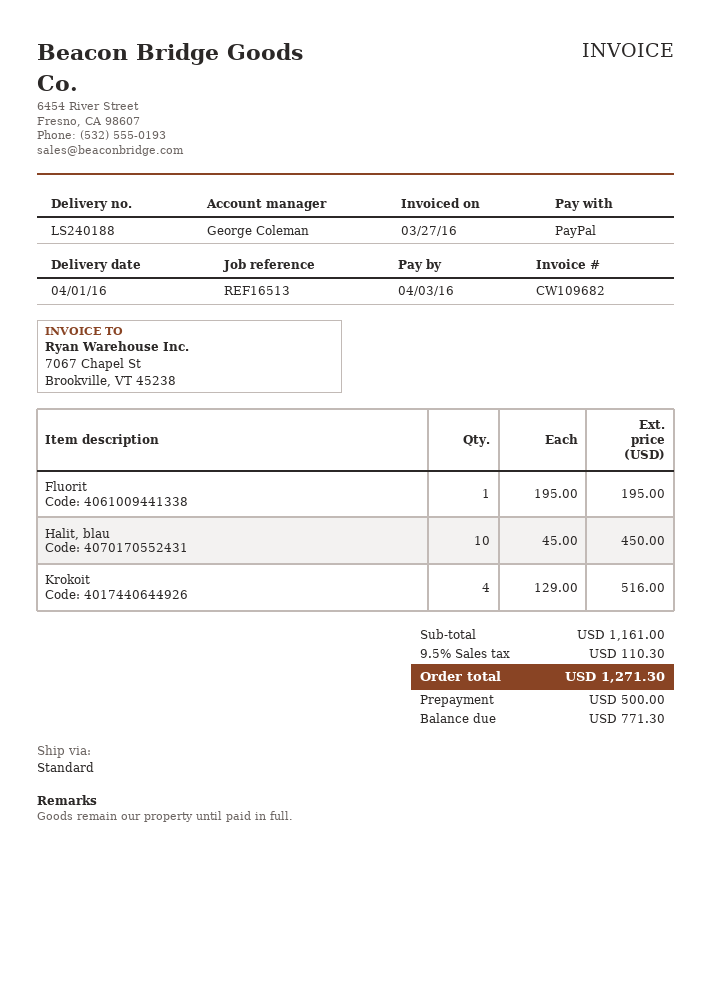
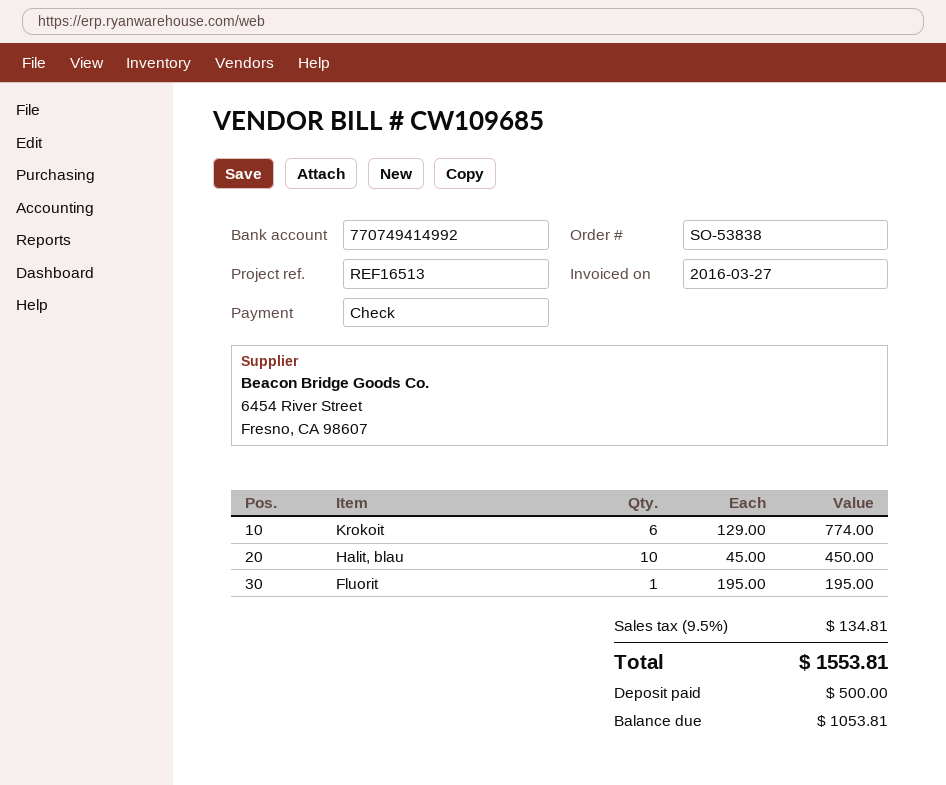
invoice number: CW109682 -> CW109685
payment method: PayPal -> cheque
Krokoit: 4 x 129.00 = 516.00 -> 6 x 129.00 = 774.00
tax: 9.5% = 110.30 -> 9.5% = 134.81
total: 1271.30 -> 1553.81
balance: 771.30 -> 1053.81

